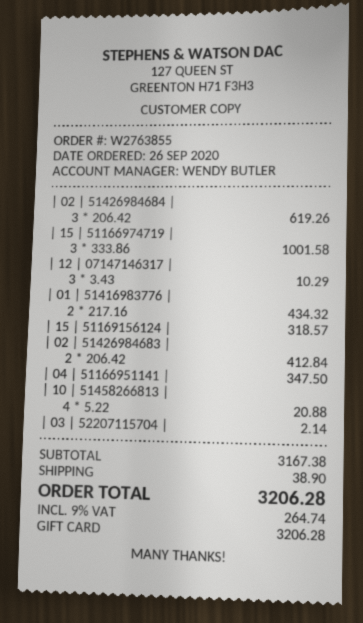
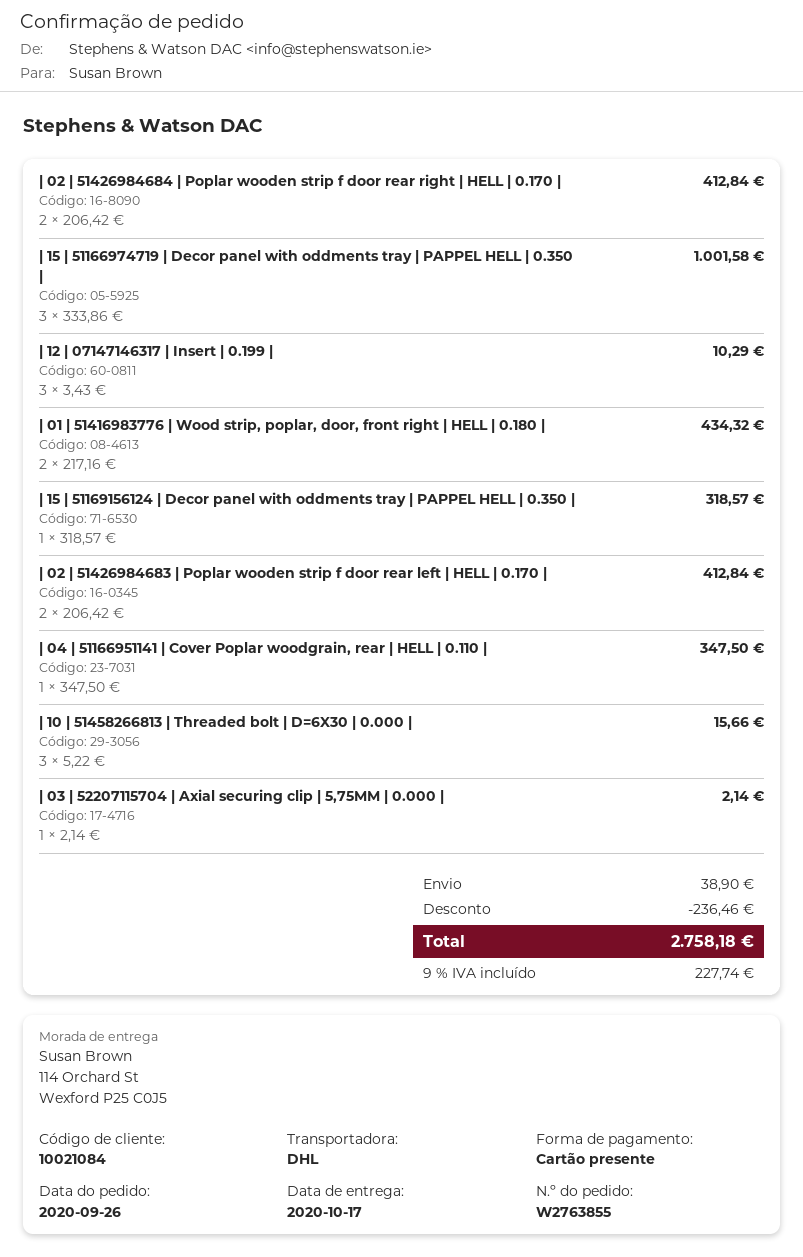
| 02 | 51426984684 |: 3 x 206.42 = 619.26 -> 2 x 206.42 = 412.84
| 10 | 51458266813 |: 4 x 5.22 = 20.88 -> 3 x 5.22 = 15.66
discount: none -> 236.46
tax: 9% = 264.74 -> 9% = 227.74
total: 3206.28 -> 2758.18

